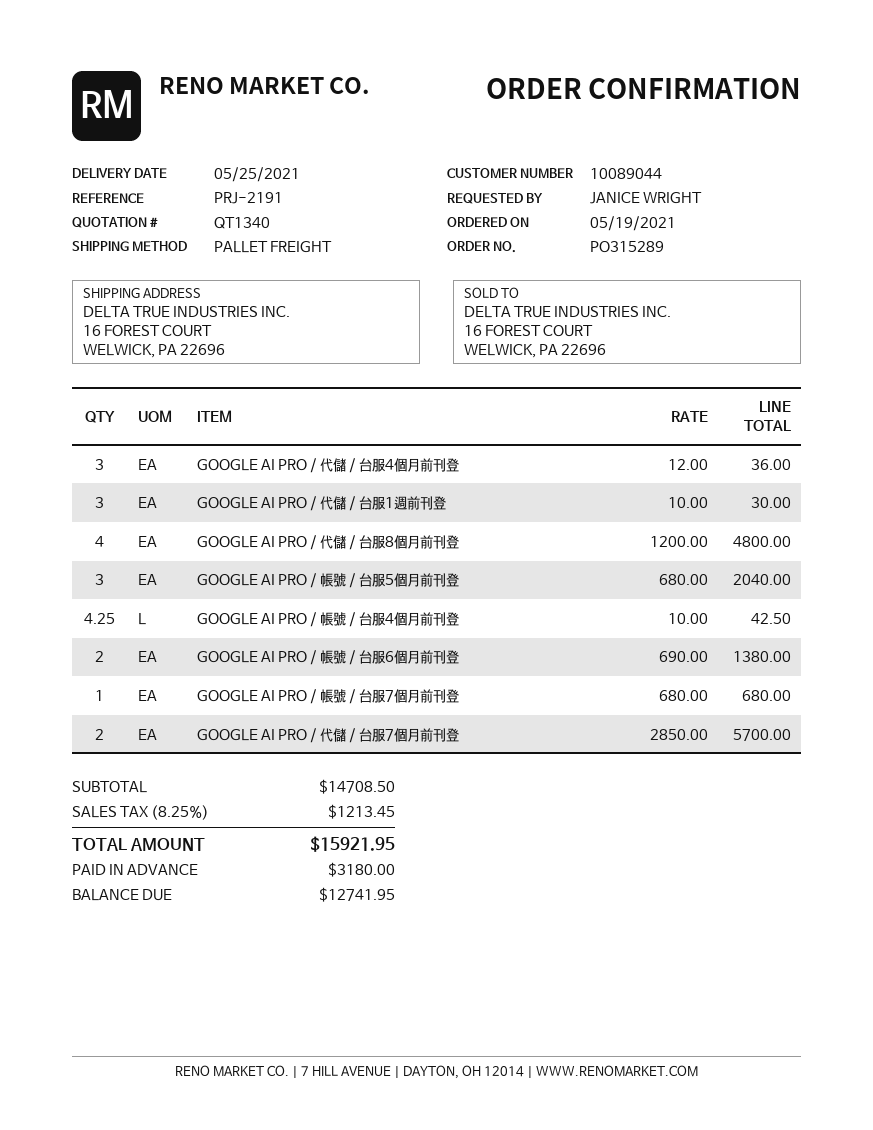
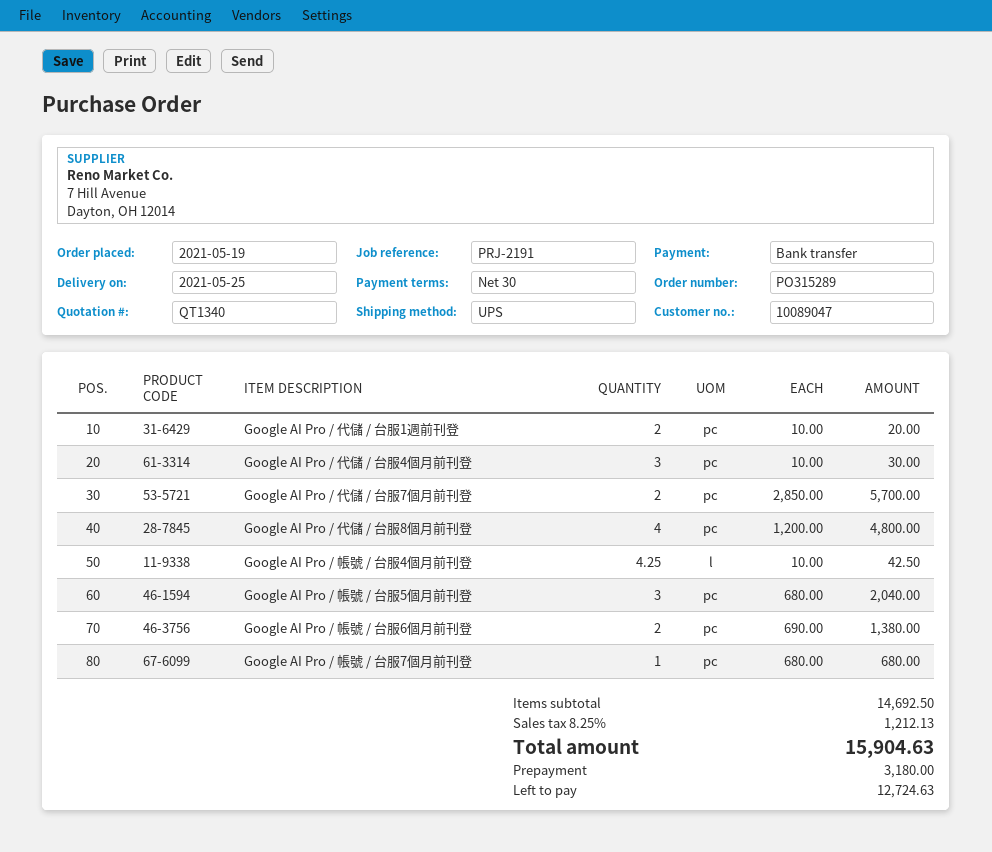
customer number: 10089044 -> 10089047
shipping method: pallet freight -> UPS
GOOGLE AI PRO / 代儲 / 台服4個月前刊登: 3 x 12.00 = 36.00 -> 3 x 10.00 = 30.00
GOOGLE AI PRO / 代儲 / 台服1週前刊登: 3 x 10.00 = 30.00 -> 2 x 10.00 = 20.00
subtotal: 14708.50 -> 14692.50
tax: 8.25% = 1213.45 -> 8.25% = 1212.13
total: 15921.95 -> 15904.63
balance: 12741.95 -> 12724.63

